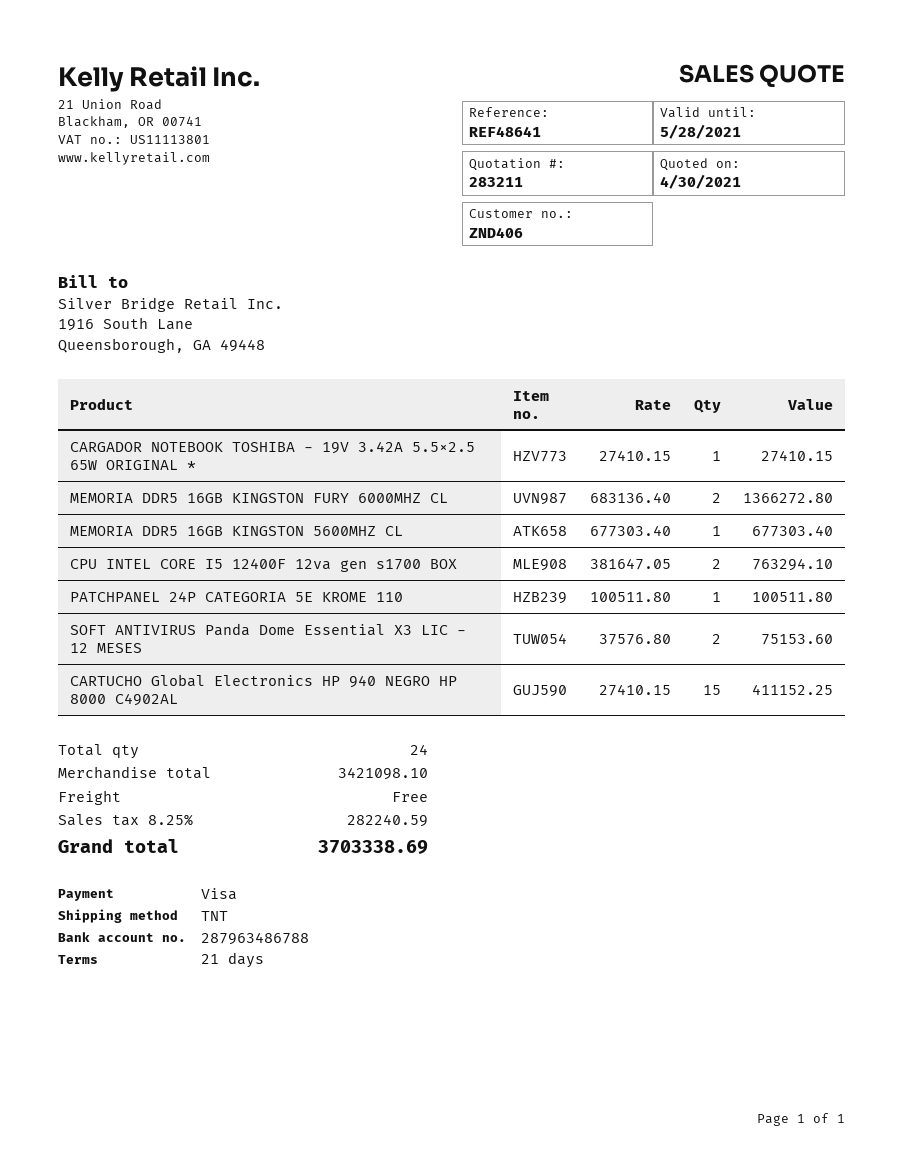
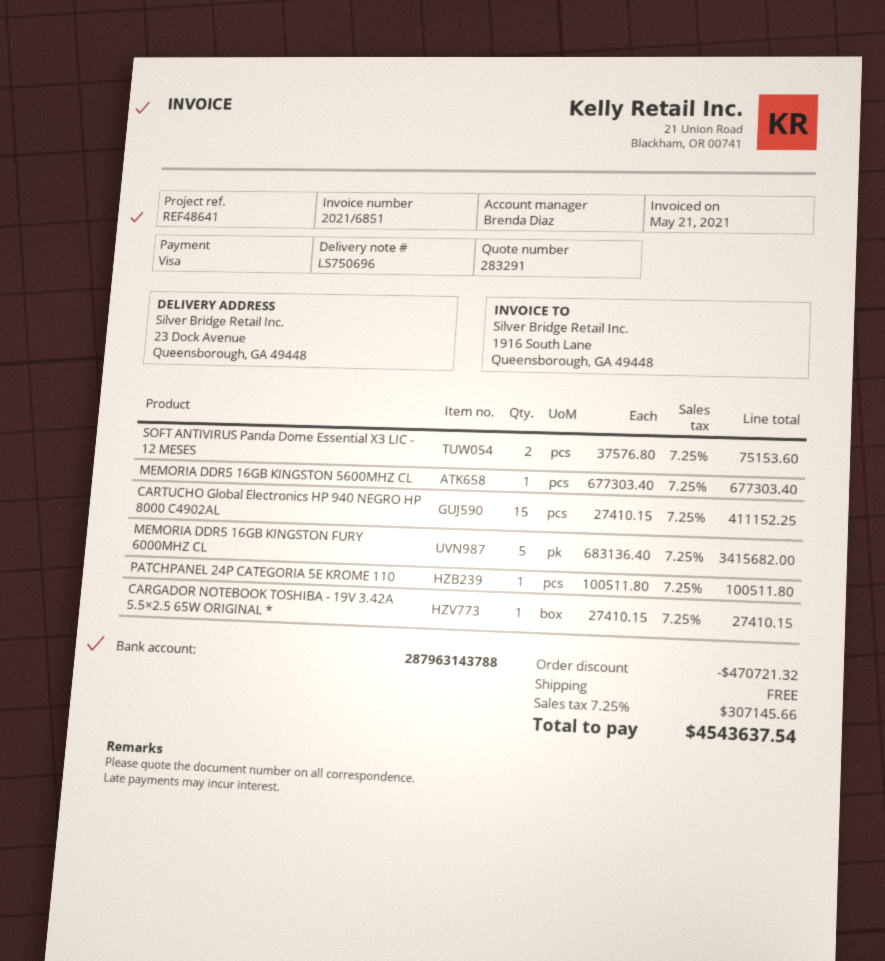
quote number: 283211 -> 283291
bank account: 287963486788 -> 287963143788
MEMORIA DDR5 16GB KINGSTON FURY 6000MHZ CL: 2 x 683136.40 = 1366272.80 -> 5 x 683136.40 = 3415682.00
CPU INTEL CORE I5 12400F 12va gen s1700 BOX: 2 x 381647.05 = 763294.10 -> none
discount: none -> 470721.32
tax: 8.25% = 282240.59 -> 7.25% = 307145.66
total: 3703338.69 -> 4543637.54

